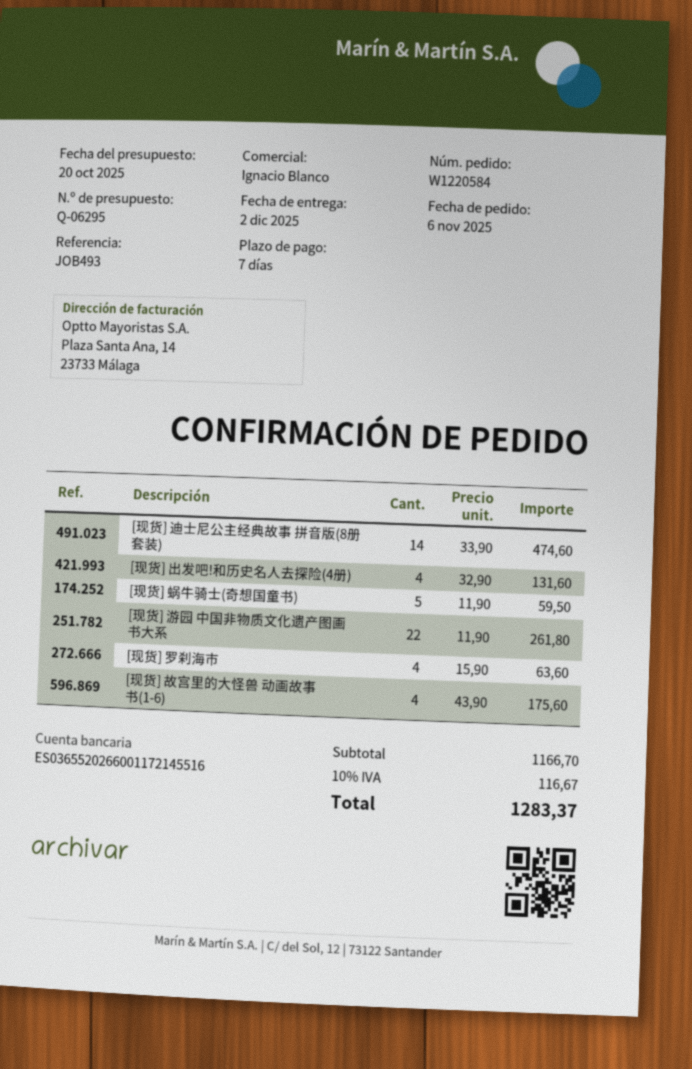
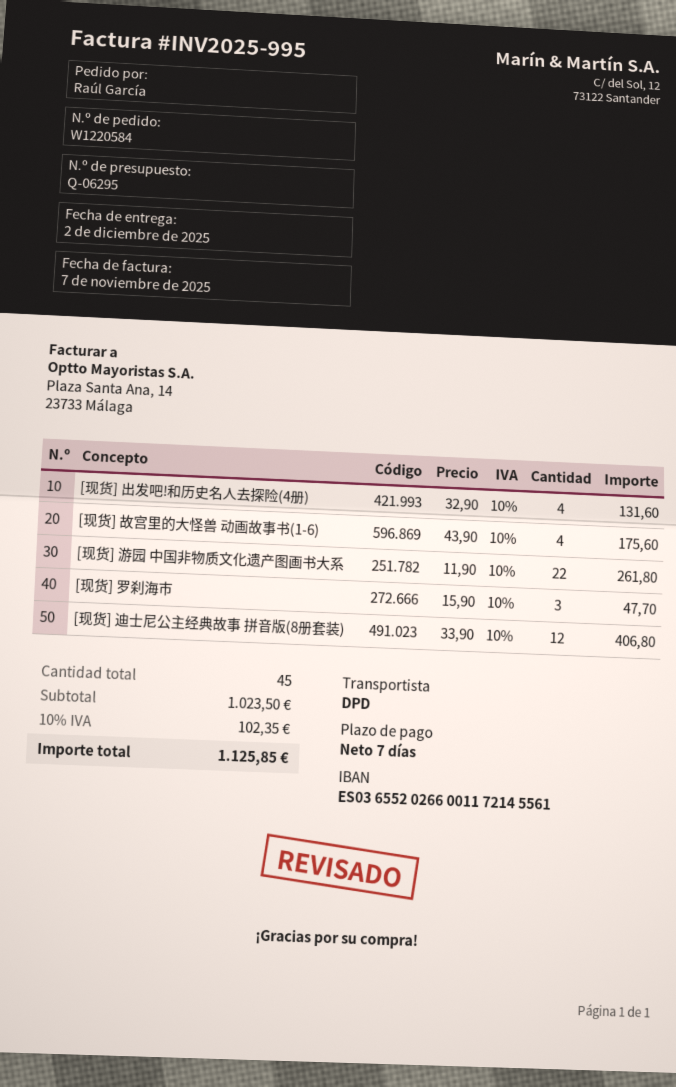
bank account: ES0365520266001172145516 -> ES0365520266001172145561
[现货] 迪士尼公主经典故事 拼音版(8册套装): 14 x 33.90 = 474.60 -> 12 x 33.90 = 406.80
[现货] 蜗牛骑士(奇想国童书): 5 x 11.90 = 59.50 -> none
[现货] 罗刹海市: 4 x 15.90 = 63.60 -> 3 x 15.90 = 47.70
subtotal: 1166.70 -> 1023.50
tax: 10% = 116.67 -> 10% = 102.35
total: 1283.37 -> 1125.85

